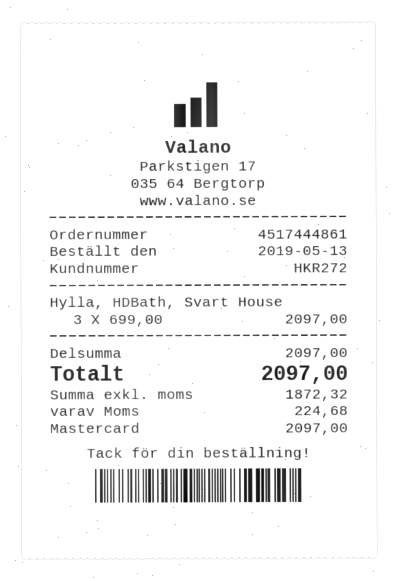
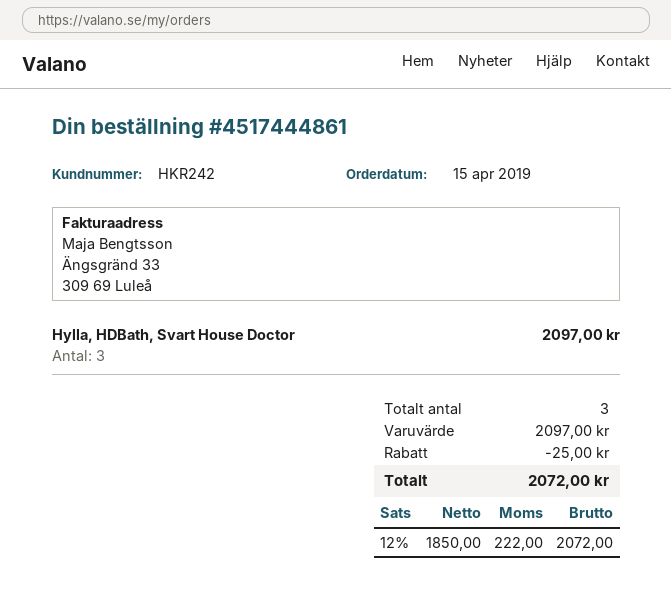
order date: 2019-05-13 -> 2019-04-15
customer number: HKR272 -> HKR242
discount: none -> 25.00
net: 1872.32 -> 1850.00
tax: 224.68 -> 222.00
total: 2097.00 -> 2072.00

